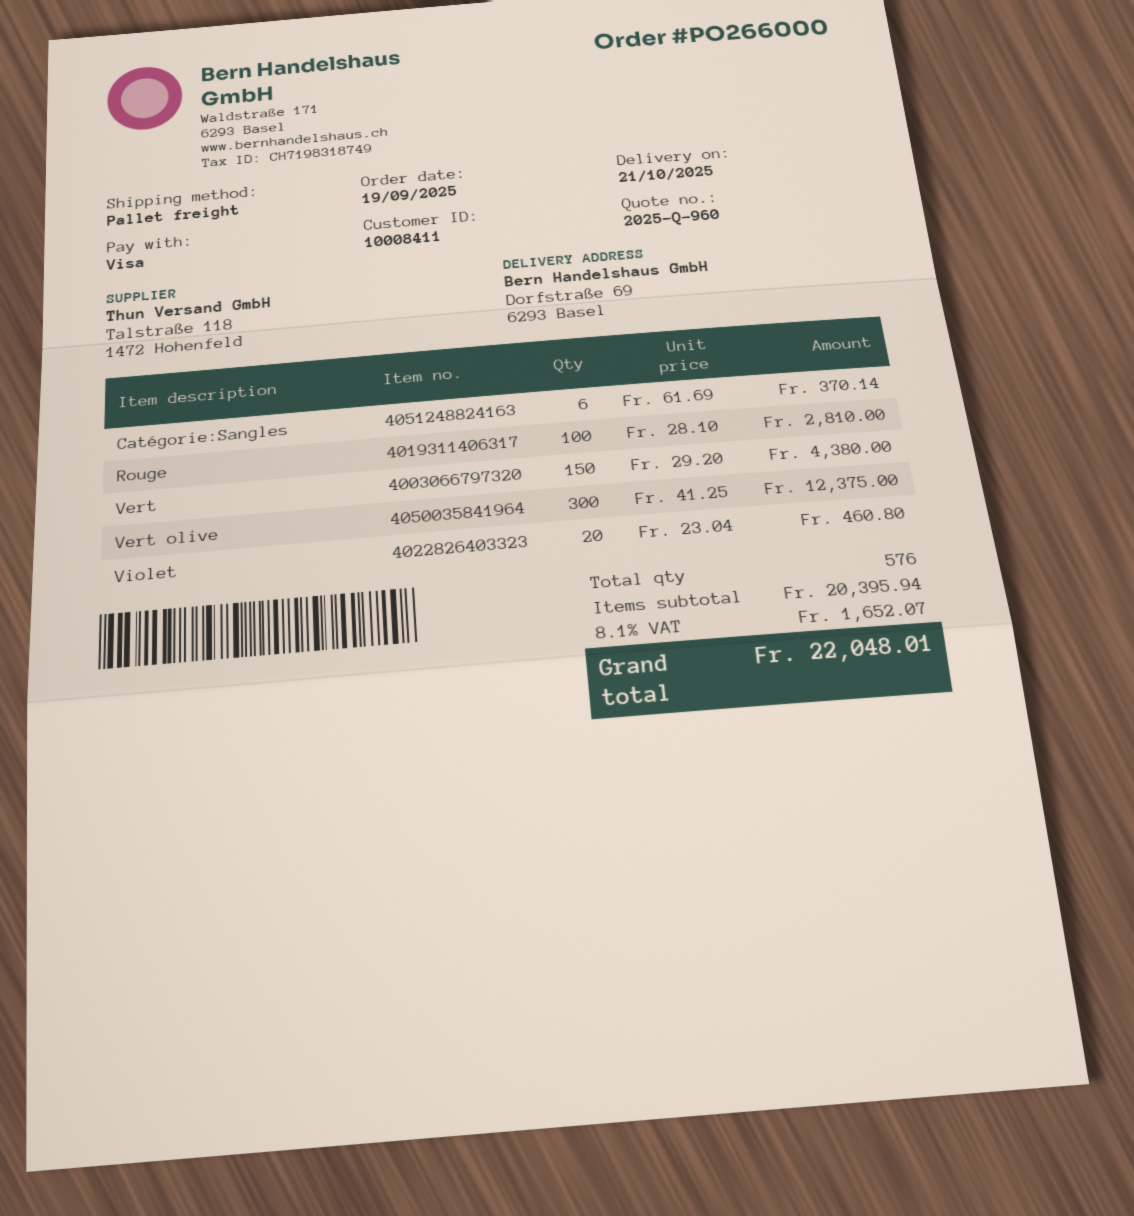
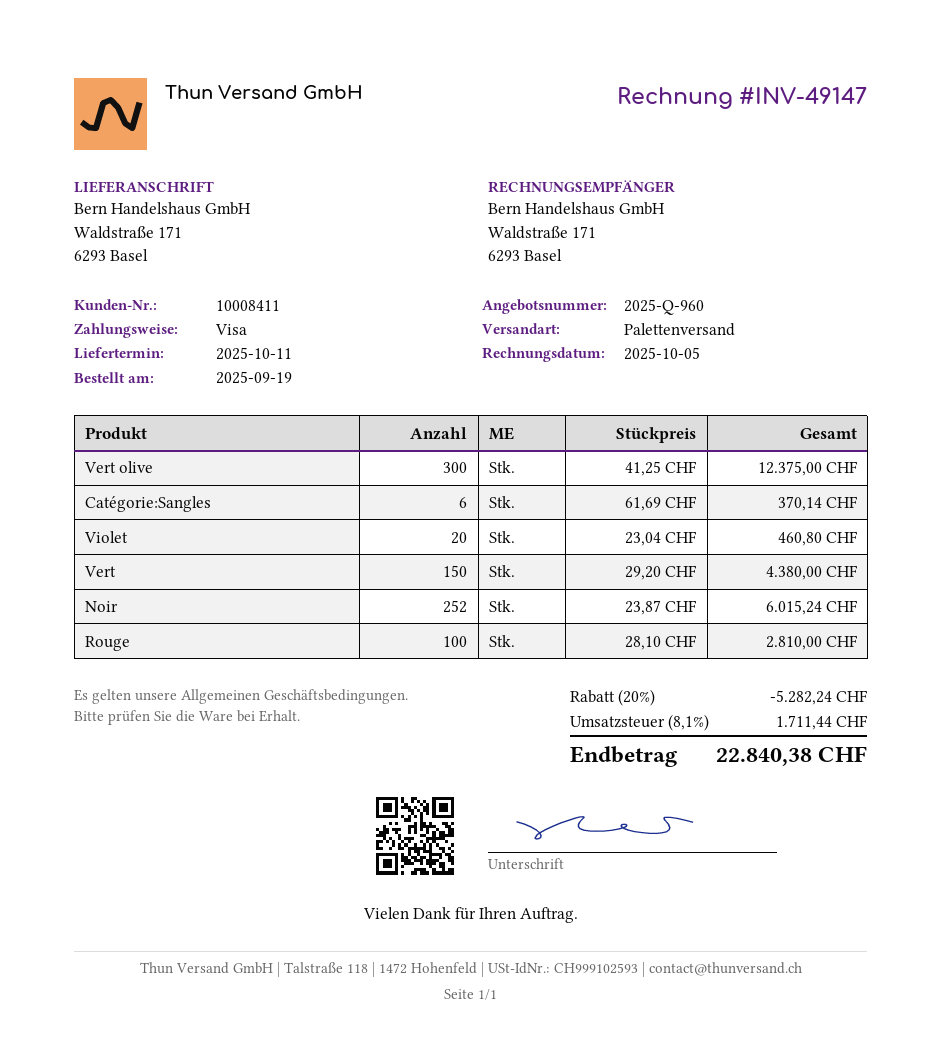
delivery date: 2025-10-21 -> 2025-10-11
ship to: Dorfstraße 69, 6293 Basel -> Waldstraße 171, 6293 Basel
Noir: none -> 252 x 23.87 = 6015.24
discount: none -> 20% = 5282.24
tax: 8.1% = 1652.07 -> 8.1% = 1711.44
total: 22048.01 -> 22840.38

